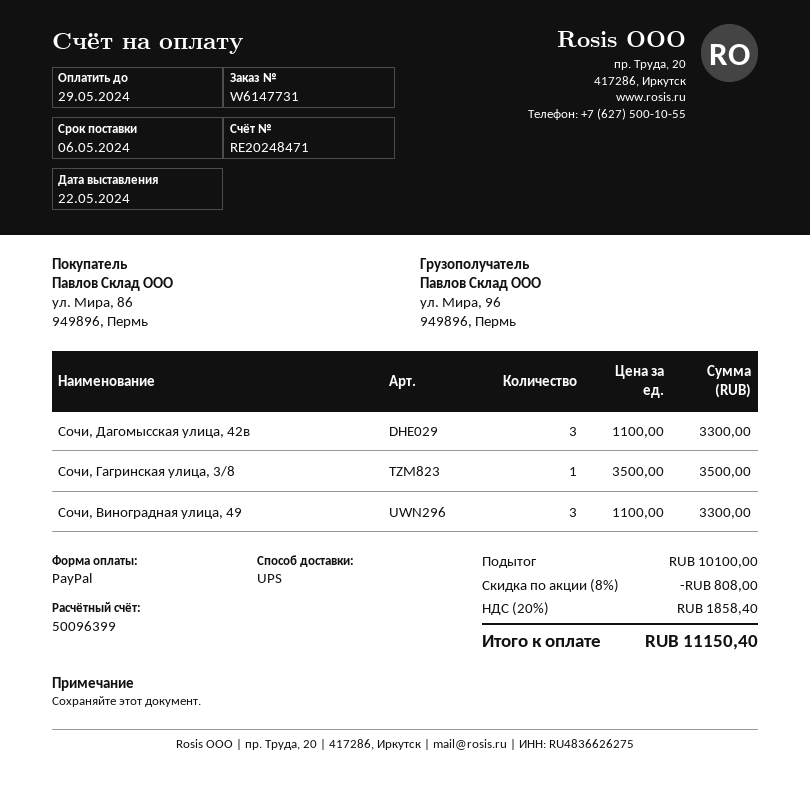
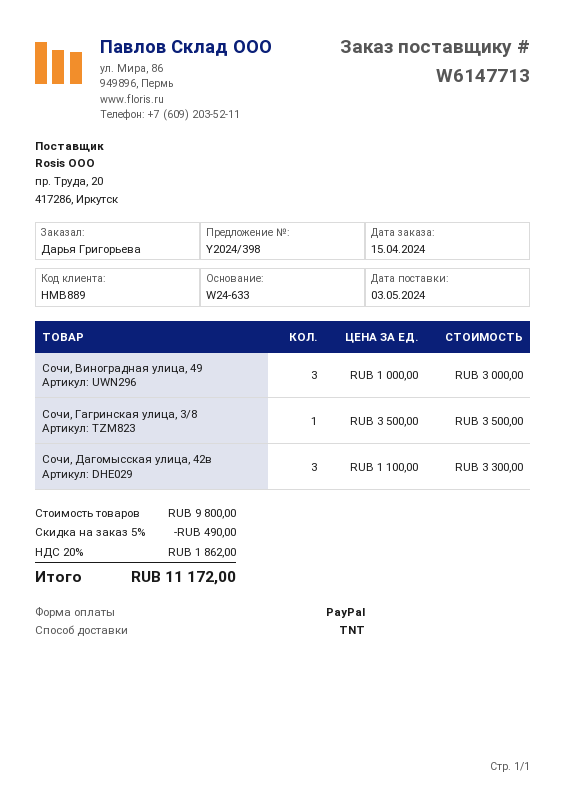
order number: W6147731 -> W6147713
delivery date: 2024-05-06 -> 2024-05-03
shipping method: UPS -> TNT
Сочи, Виноградная улица, 49: 3 x 1100.00 = 3300.00 -> 3 x 1000.00 = 3000.00
subtotal: 10100.00 -> 9800.00
discount: 8% = 808.00 -> 5% = 490.00
tax: 20% = 1858.40 -> 20% = 1862.00
total: 11150.40 -> 11172.00

